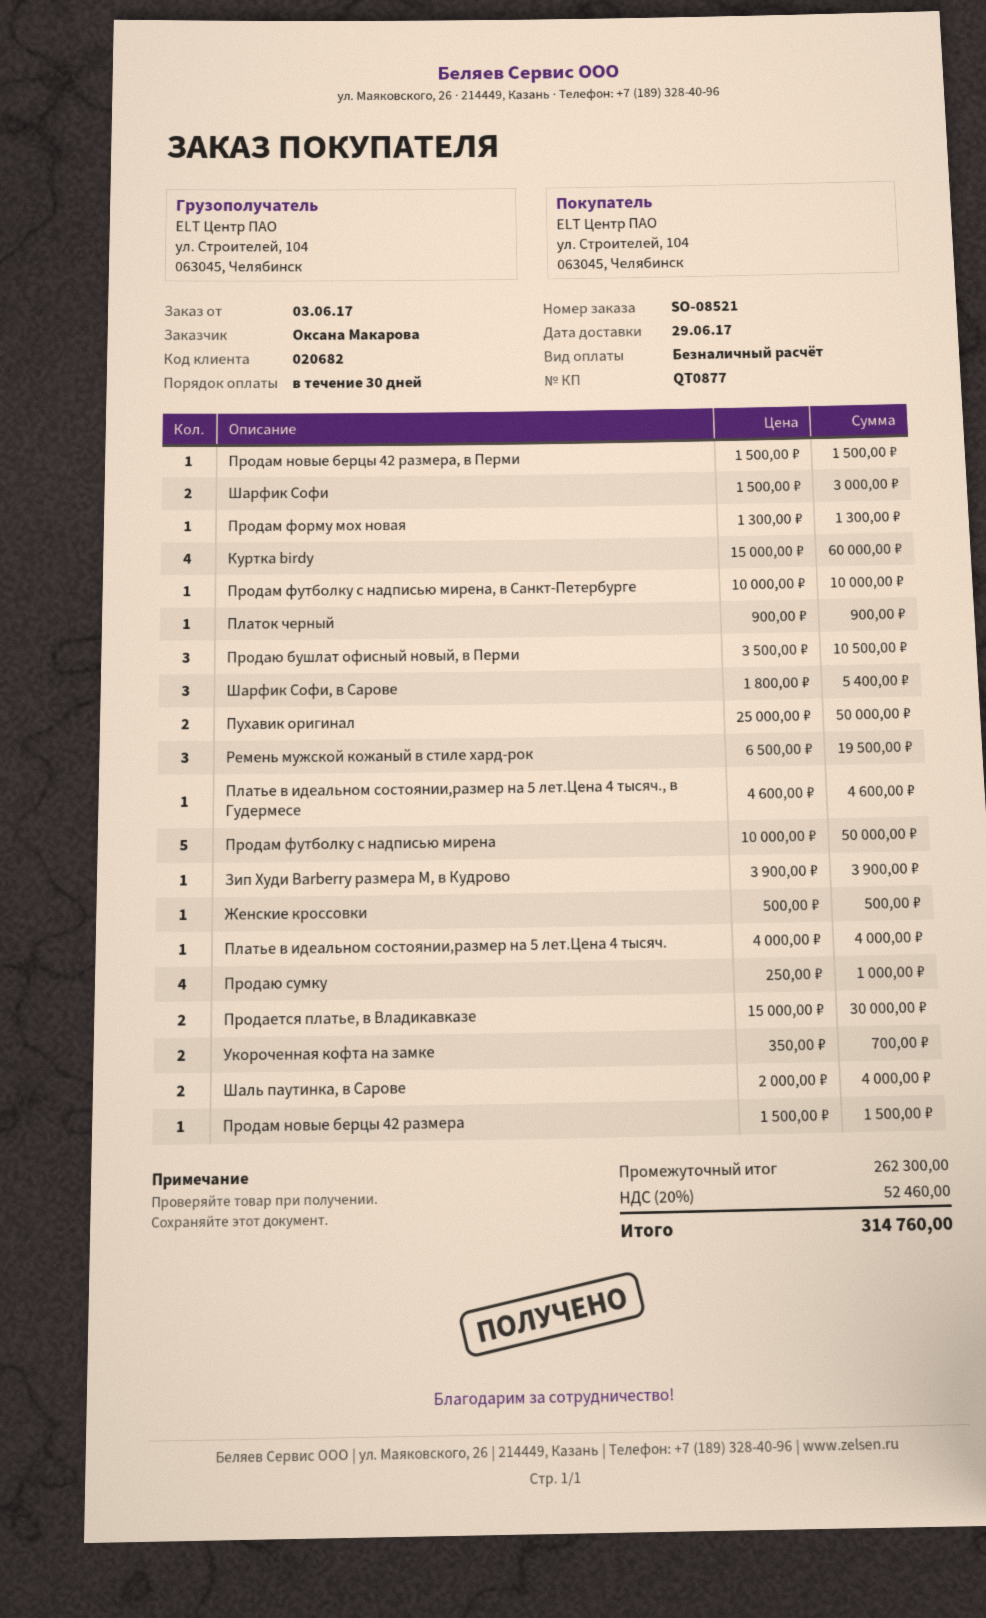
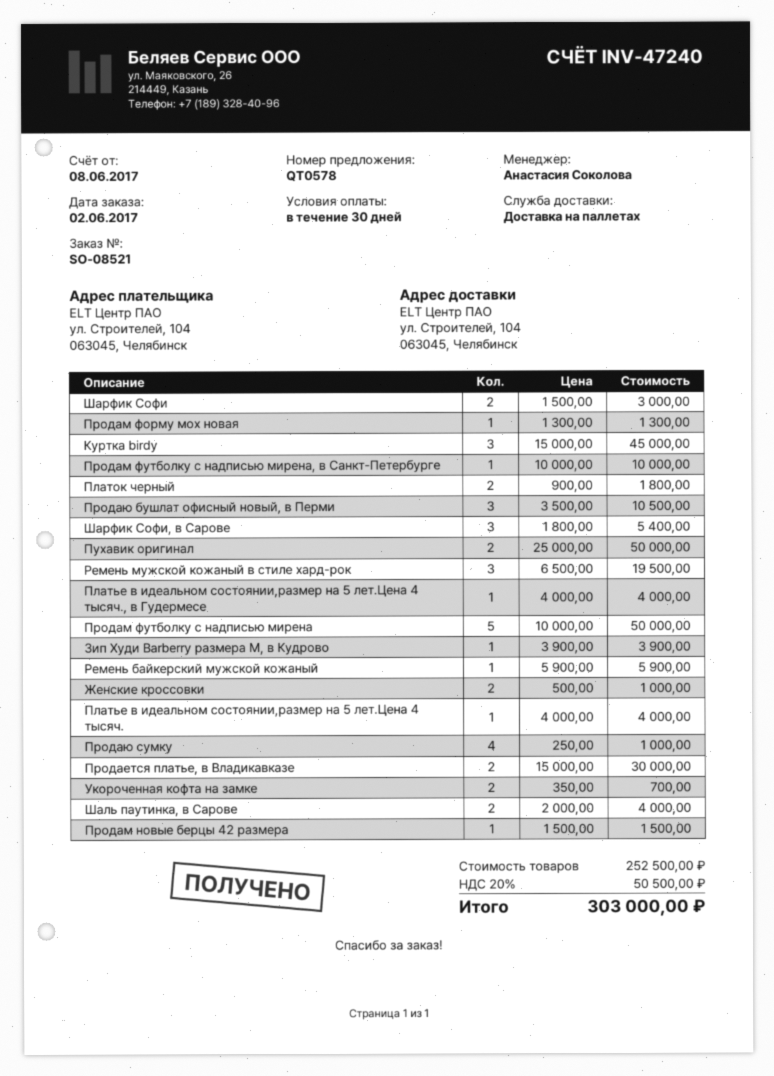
quote number: QT0877 -> QT0578
order date: 2017-06-03 -> 2017-06-02
Продам новые берцы 42 размера, в Перми: 1 x 1500.00 = 1500.00 -> none
Куртка birdy: 4 x 15000.00 = 60000.00 -> 3 x 15000.00 = 45000.00
Платок черный: 1 x 900.00 = 900.00 -> 2 x 900.00 = 1800.00
Платье в идеальном состоянии,размер на 5 лет.Цена 4 тысяч., в Гудермесе: 1 x 4600.00 = 4600.00 -> 1 x 4000.00 = 4000.00
Женские кроссовки: 1 x 500.00 = 500.00 -> 2 x 500.00 = 1000.00
Ремень байкерский мужской кожаный: none -> 1 x 5900.00 = 5900.00
subtotal: 262300.00 -> 252500.00
tax: 20% = 52460.00 -> 20% = 50500.00
total: 314760.00 -> 303000.00

